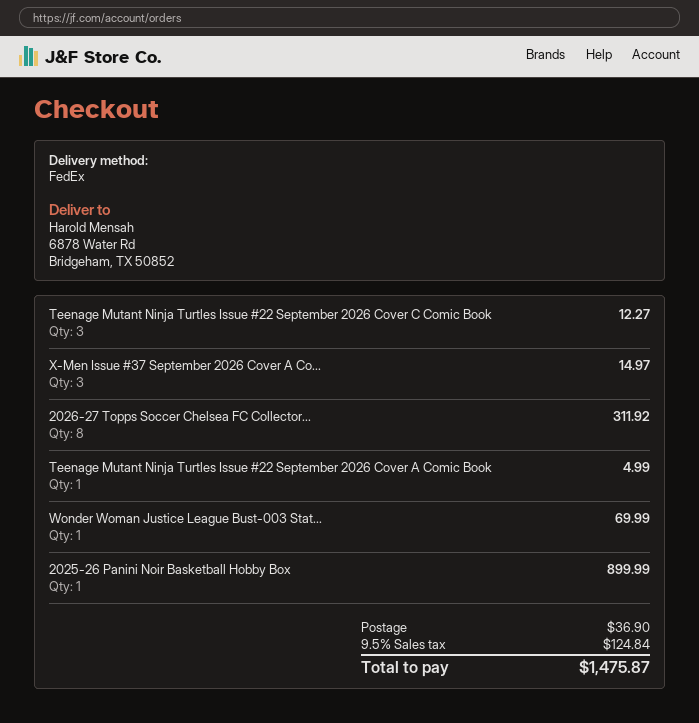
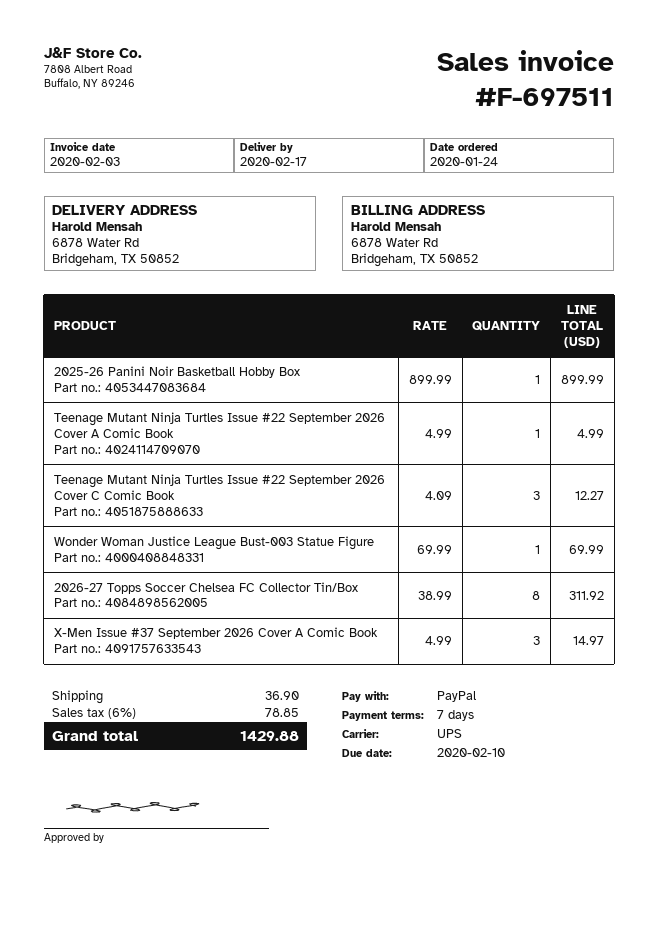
shipping method: FedEx -> UPS
tax: 9.5% = 124.84 -> 6% = 78.85
total: 1475.87 -> 1429.88

